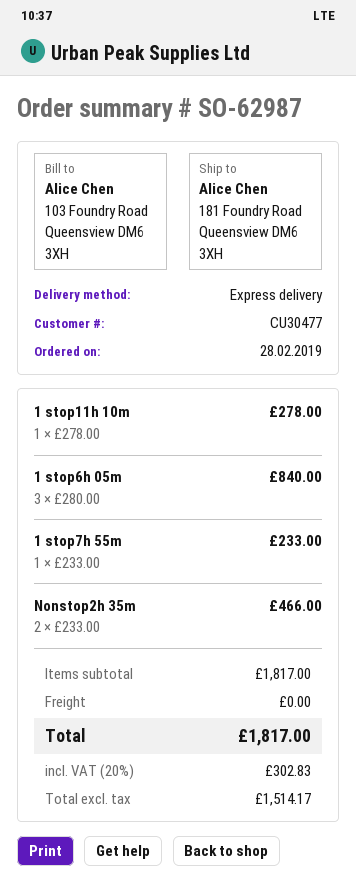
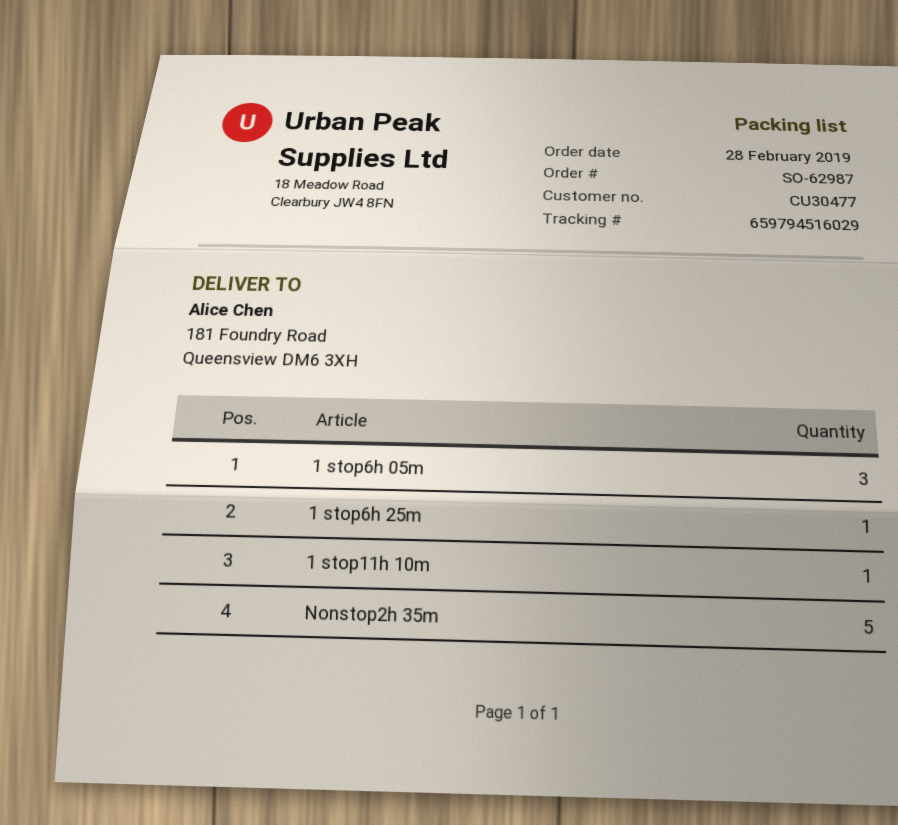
1 stop7h 55m: 1 -> none
Nonstop2h 35m: 2 -> 5
1 stop6h 25m: none -> 1

